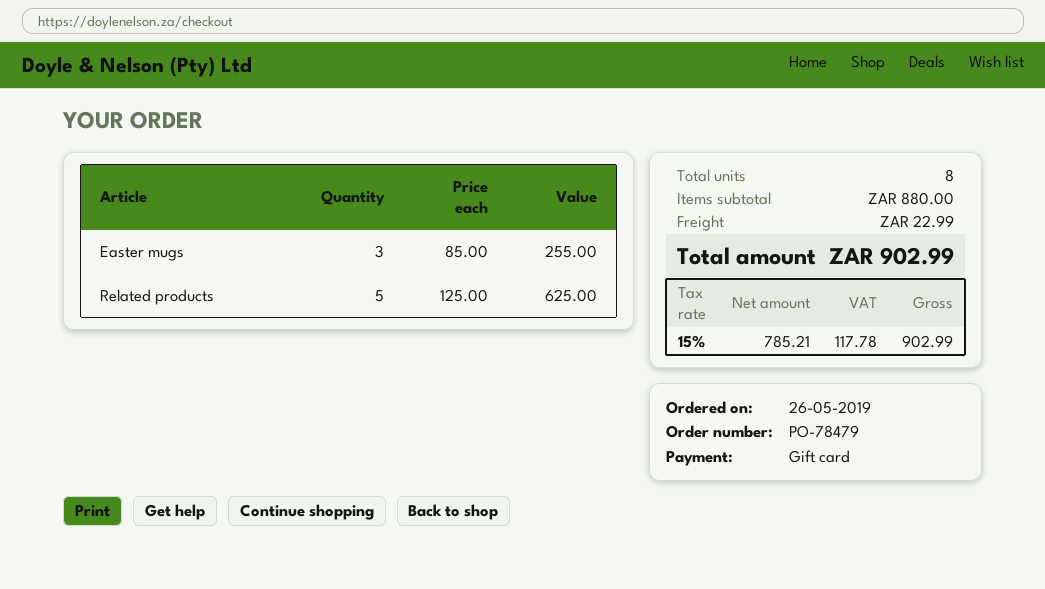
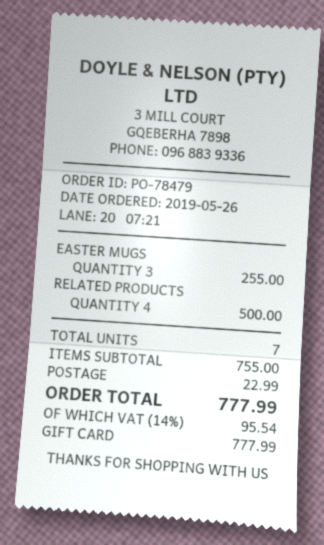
Related products: 5 for 625.00 -> 4 for 500.00
total quantity: 8 -> 7
subtotal: 880.00 -> 755.00
tax: 15% = 117.78 -> 14% = 95.54
total: 902.99 -> 777.99

